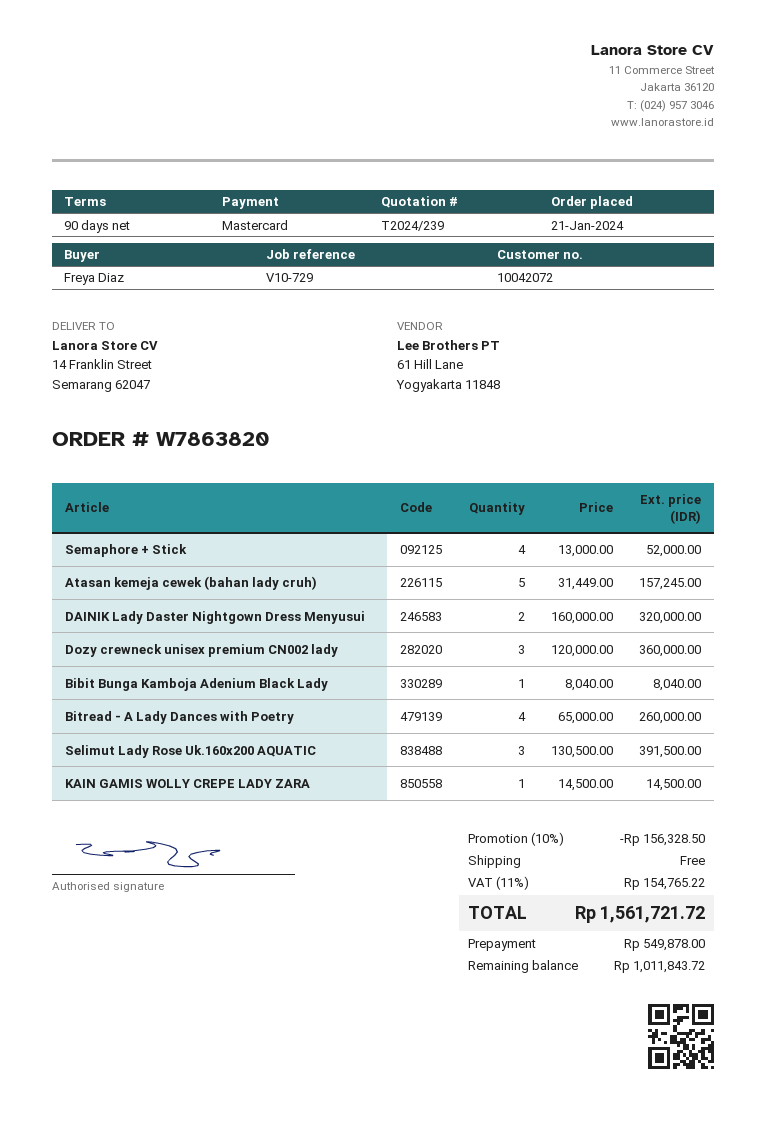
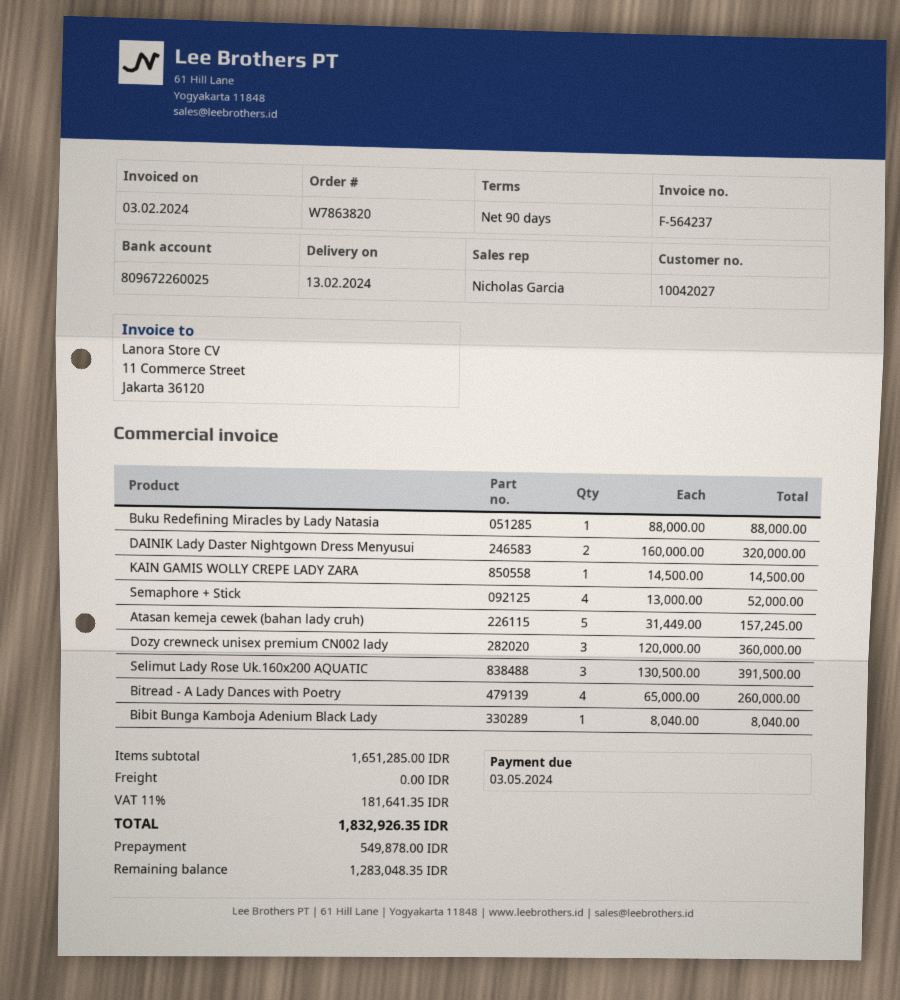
customer number: 10042072 -> 10042027
Buku Redefining Miracles by Lady Natasia: none -> 1 x 88000.00 = 88000.00
discount: 10% = 156328.50 -> none
tax: 11% = 154765.22 -> 11% = 181641.35
total: 1561721.72 -> 1832926.35
balance: 1011843.72 -> 1283048.35

